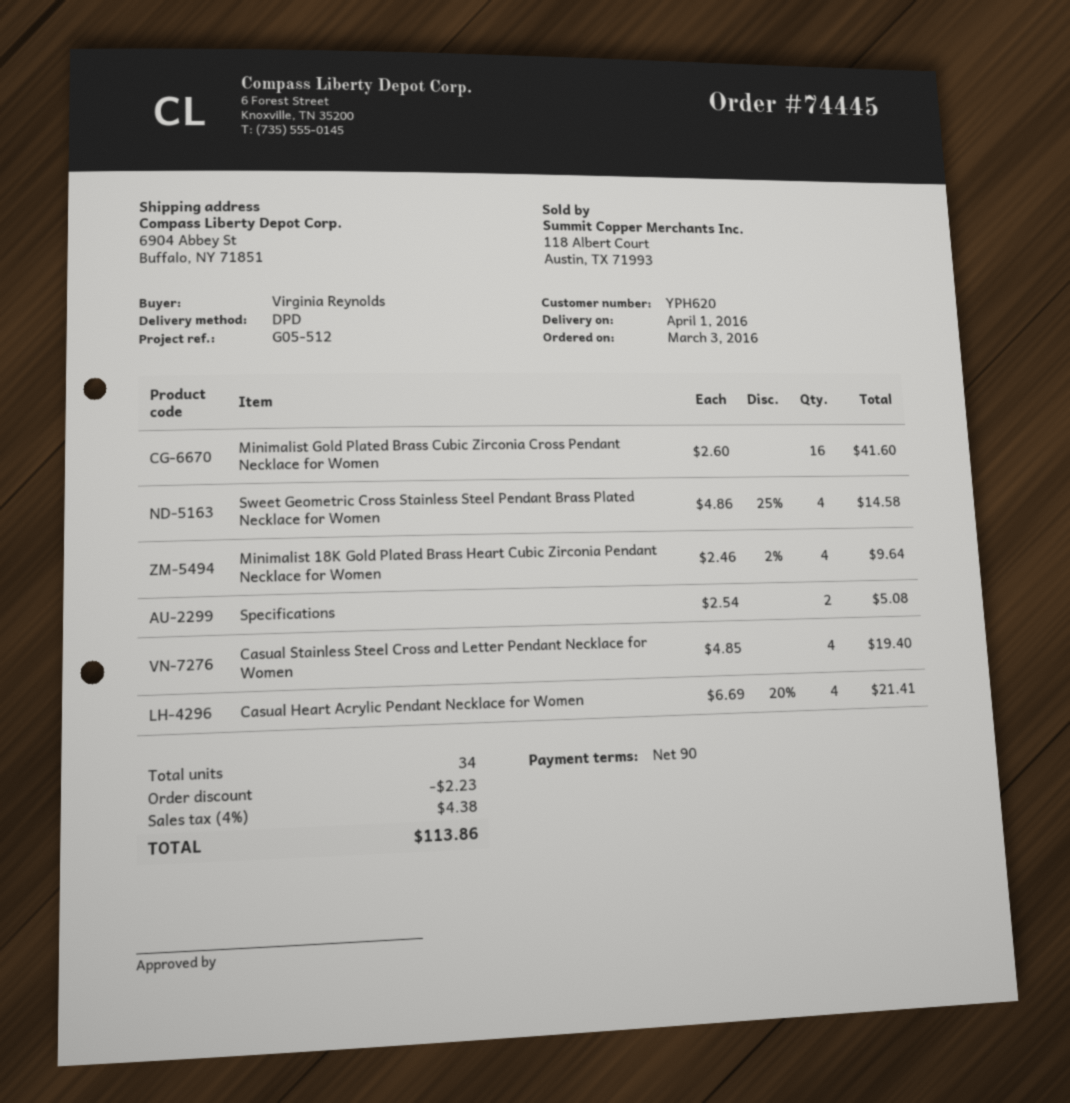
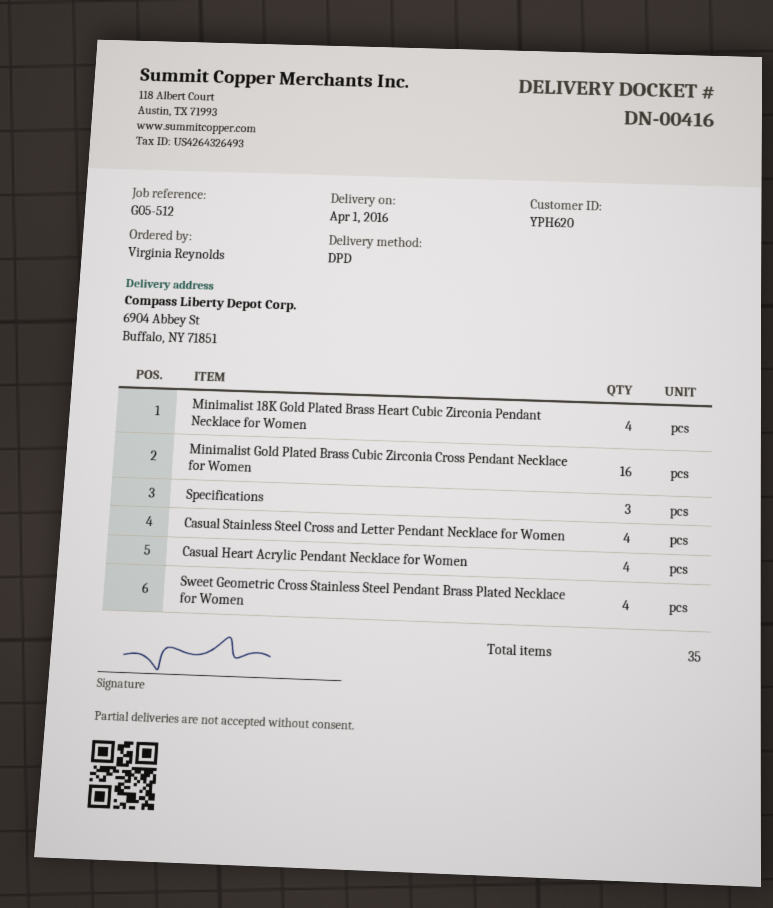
Specifications: 2 -> 3
total quantity: 34 -> 35

